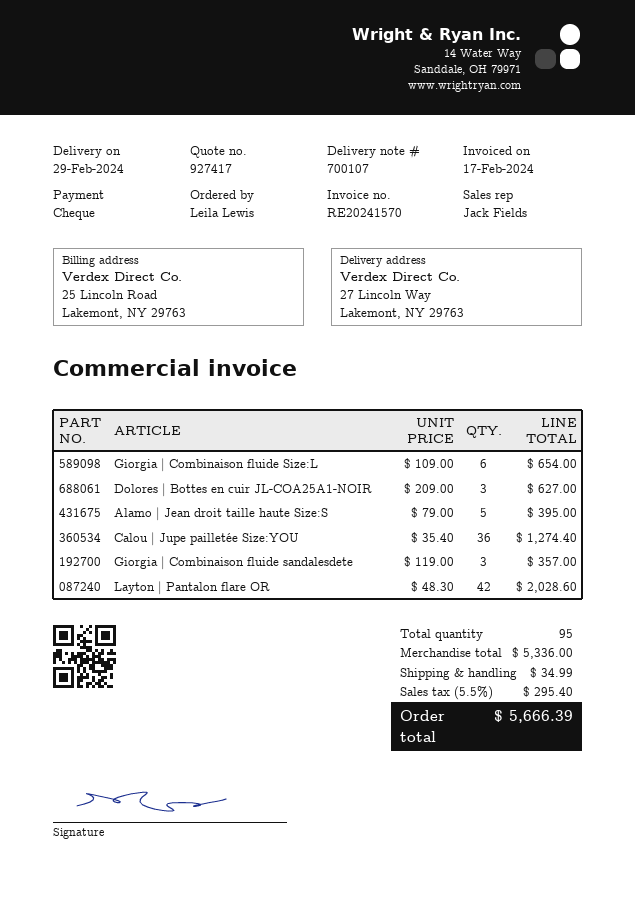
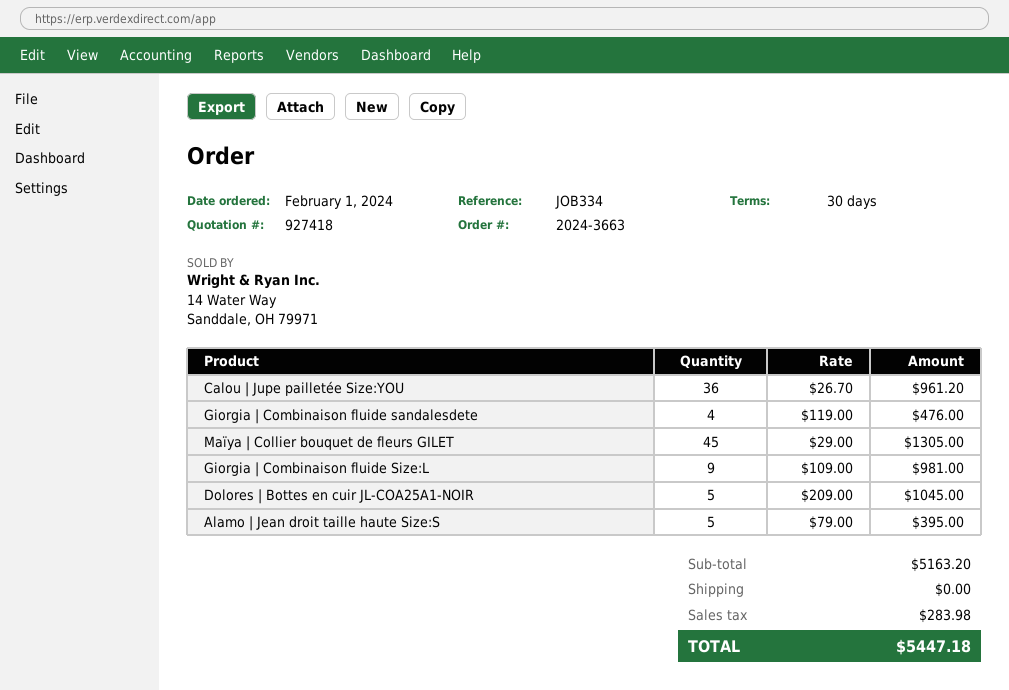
quote number: 927417 -> 927418
Giorgia | Combinaison fluide Size:L: 6 x 109.00 = 654.00 -> 9 x 109.00 = 981.00
Dolores | Bottes en cuir JL-COA25A1-NOIR: 3 x 209.00 = 627.00 -> 5 x 209.00 = 1045.00
Calou | Jupe pailletée Size:YOU: 36 x 35.40 = 1274.40 -> 36 x 26.70 = 961.20
Giorgia | Combinaison fluide sandalesdete: 3 x 119.00 = 357.00 -> 4 x 119.00 = 476.00
Layton | Pantalon flare OR: 42 x 48.30 = 2028.60 -> none
Maïya | Collier bouquet de fleurs GILET: none -> 45 x 29.00 = 1305.00
subtotal: 5336.00 -> 5163.20
shipping: 34.99 -> 0.00
tax: 295.40 -> 283.98
total: 5666.39 -> 5447.18

